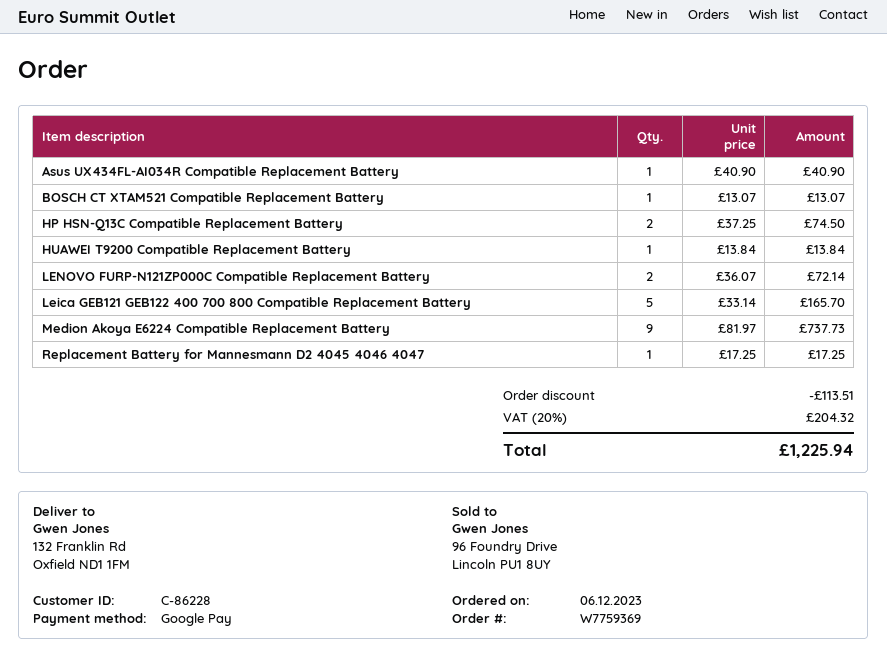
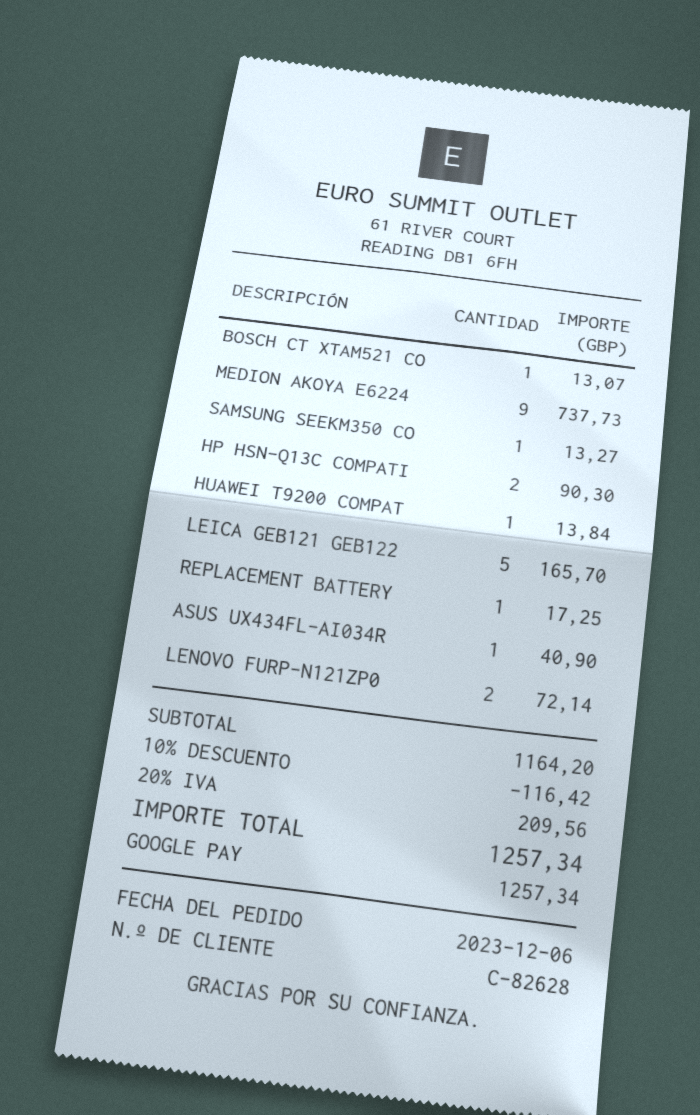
customer number: C-86228 -> C-82628
HP HSN-Q13C Compatible Replacement Battery: 2 for 74.50 -> 2 for 90.30
SAMSUNG SEEKM350 CO: none -> 1 for 13.27
discount: 113.51 -> 116.42
tax: 20% = 204.32 -> 20% = 209.56
total: 1225.94 -> 1257.34

